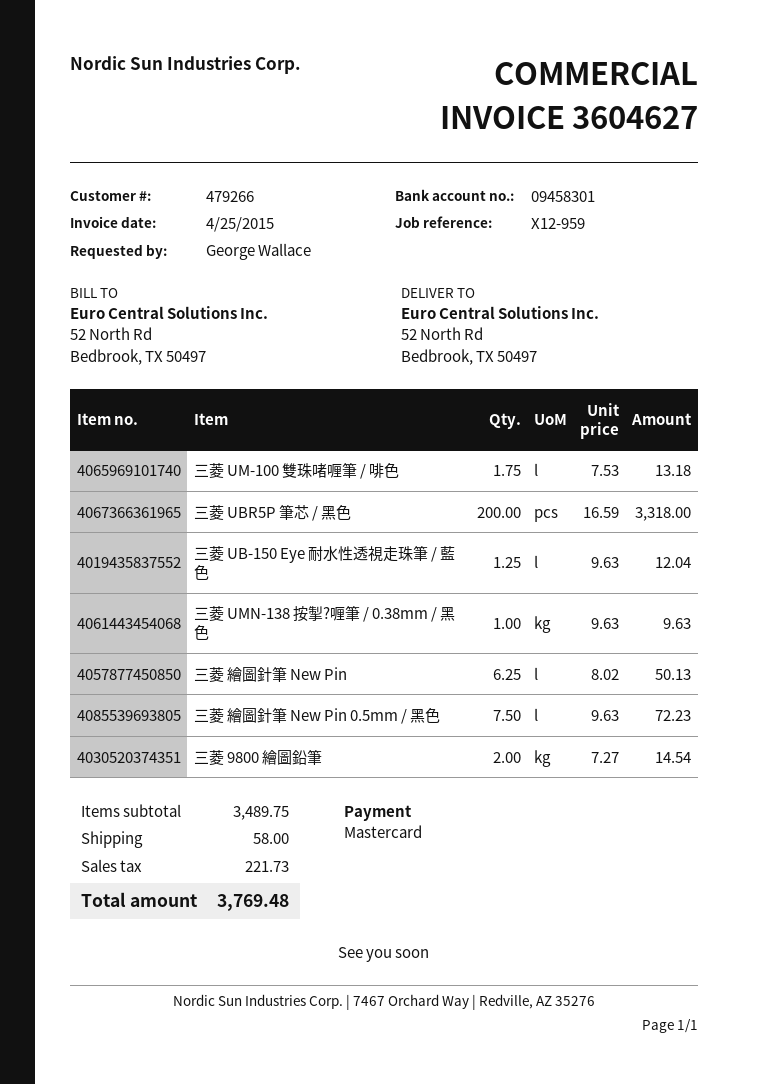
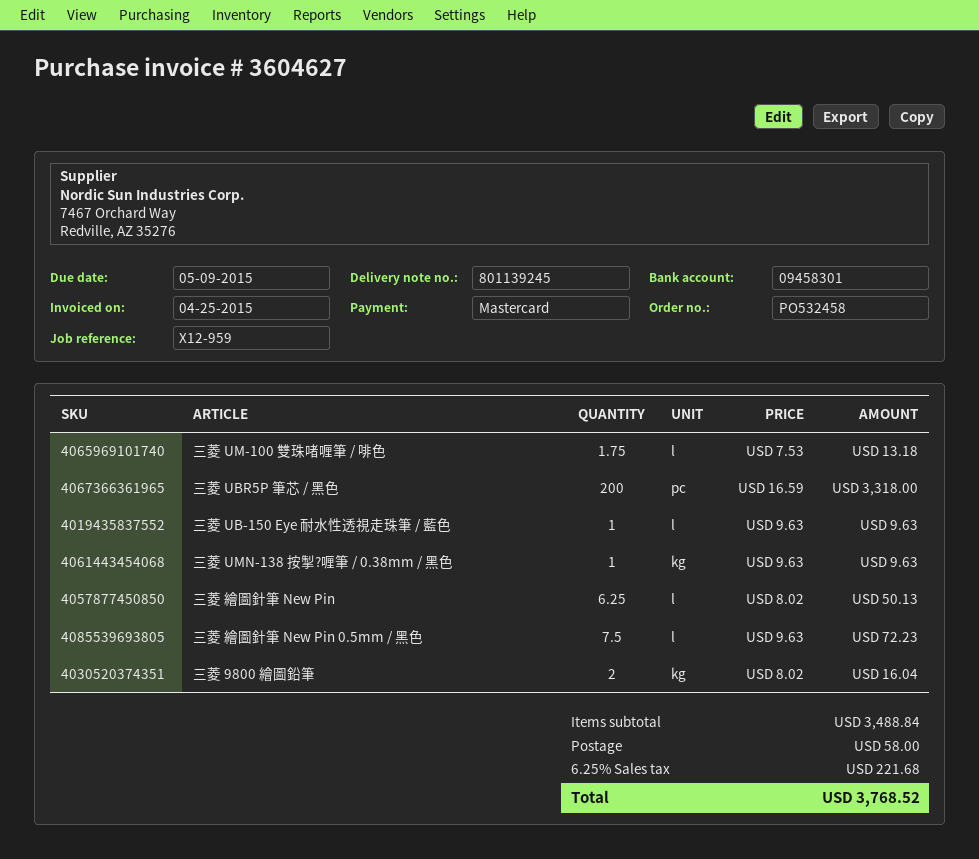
三菱 UB-150 Eye 耐水性透視走珠筆 / 藍色: 1.25 x 9.63 = 12.04 -> 1 x 9.63 = 9.63
三菱 9800 繪圖鉛筆: 2 x 7.27 = 14.54 -> 2 x 8.02 = 16.04
subtotal: 3489.75 -> 3488.84
tax: 221.73 -> 221.68
total: 3769.48 -> 3768.52

